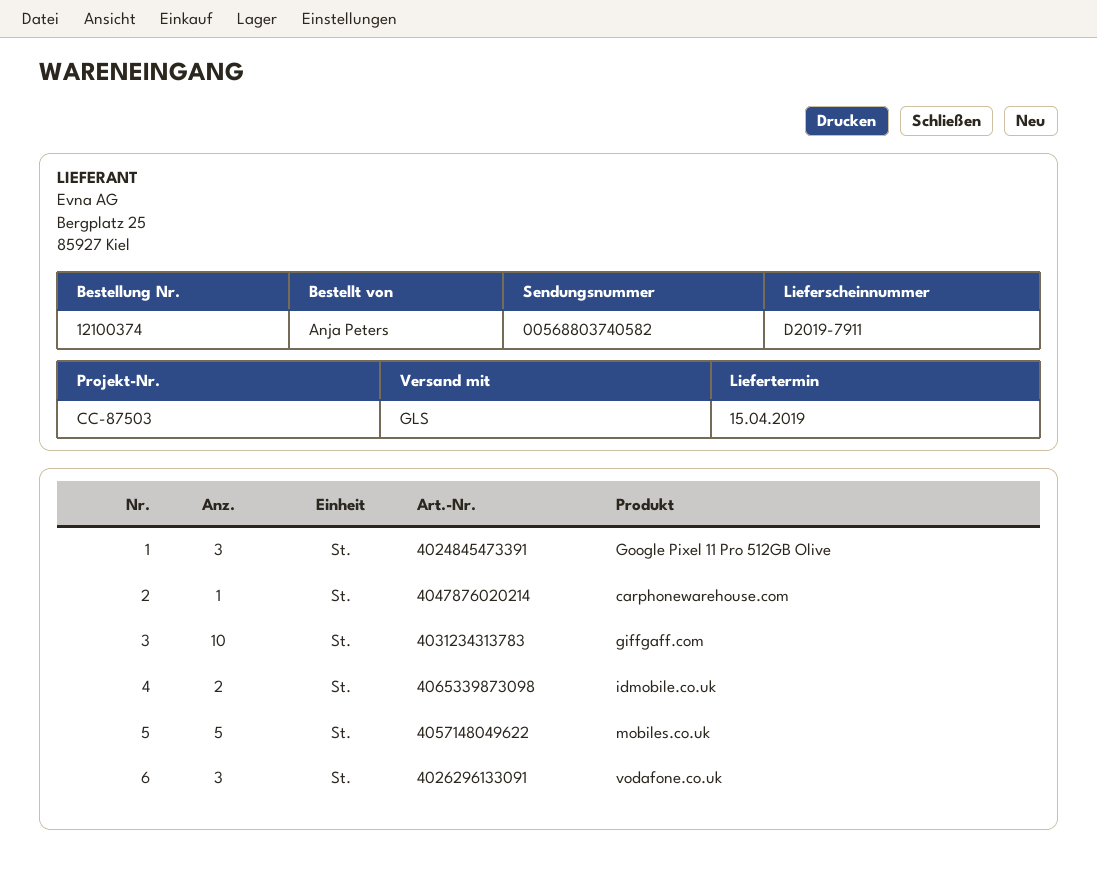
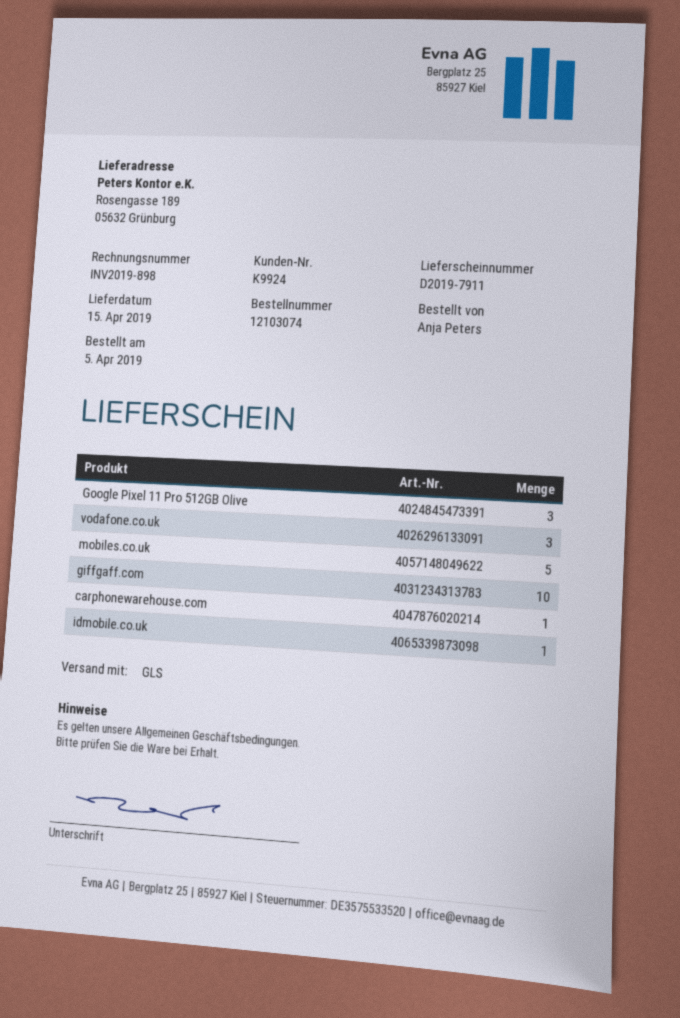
order number: 12100374 -> 12103074
idmobile.co.uk: 2 -> 1

